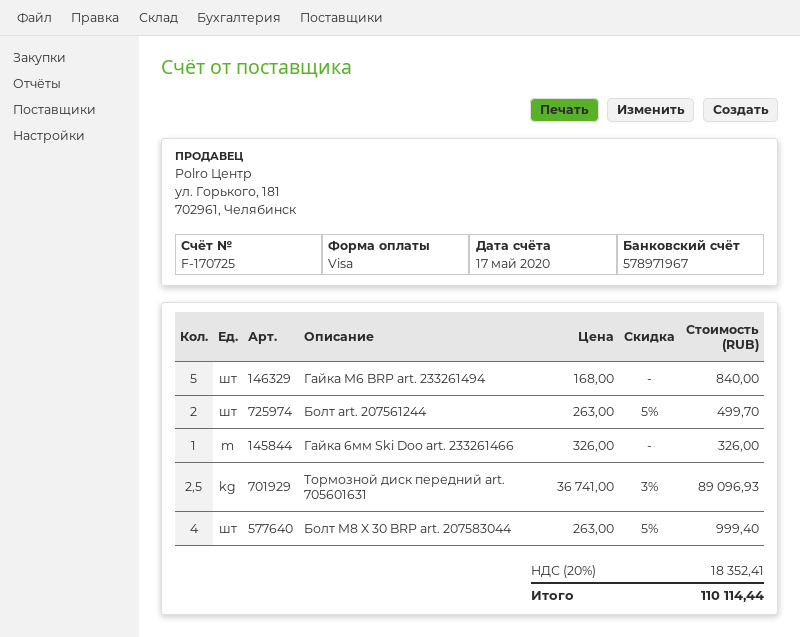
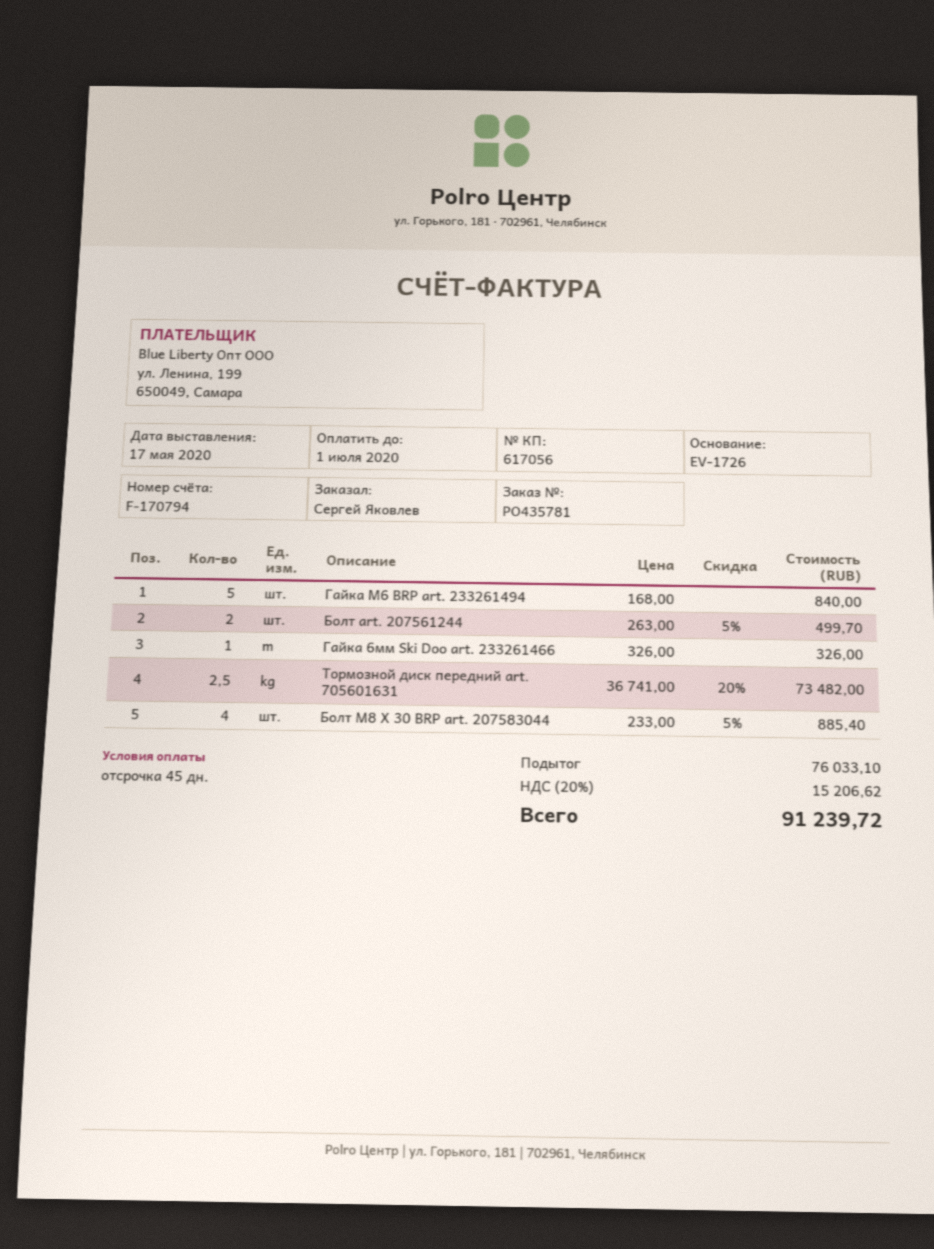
invoice number: F-170725 -> F-170794
Тормозной диск передний art. 705601631: 2.5 x 36741.00 - 3% = 89096.93 -> 2.5 x 36741.00 - 20% = 73482.00
Болт M8 X 30 BRP art. 207583044: 4 x 263.00 - 5% = 999.40 -> 4 x 233.00 - 5% = 885.40
tax: 20% = 18352.41 -> 20% = 15206.62
total: 110114.44 -> 91239.72

